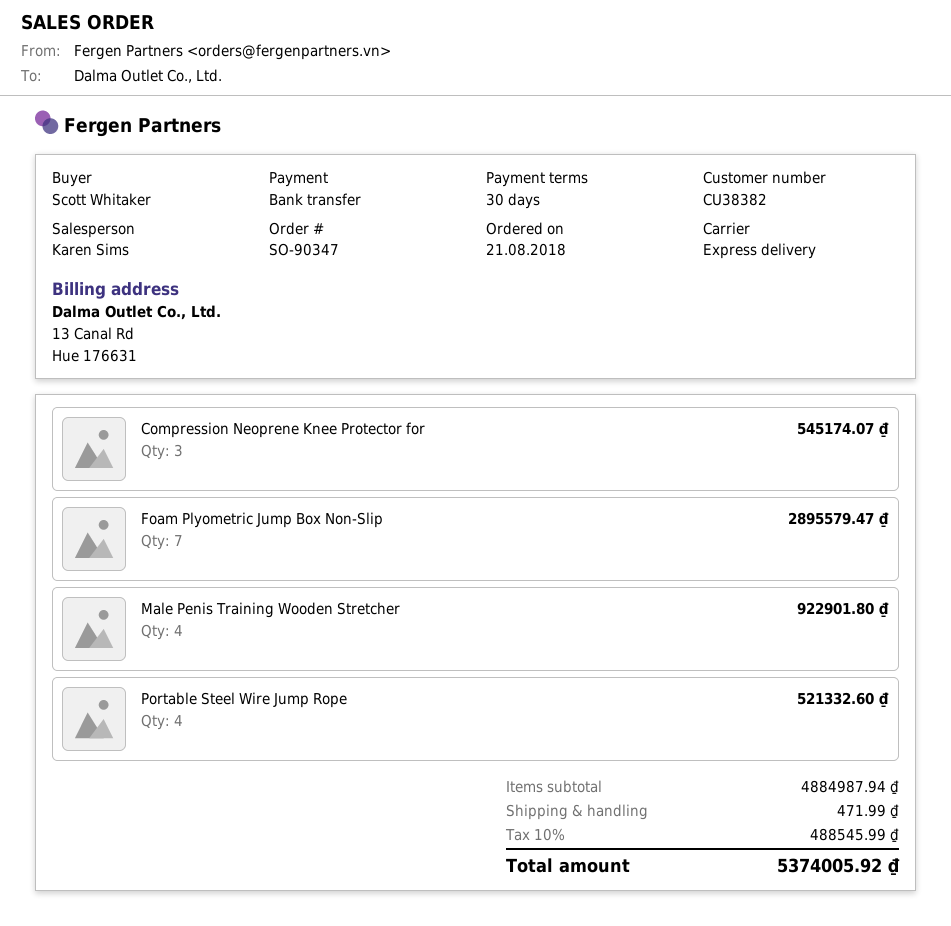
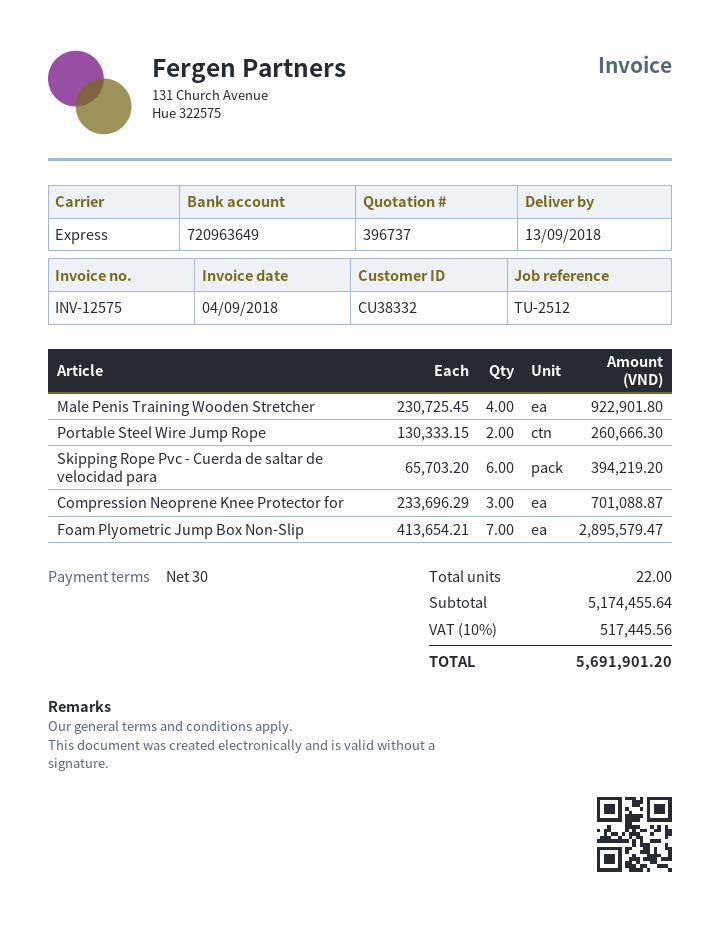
customer number: CU38382 -> CU38332
Compression Neoprene Knee Protector for: 3 for 545174.07 -> 3 for 701088.87
Portable Steel Wire Jump Rope: 4 for 521332.60 -> 2 for 260666.30
Skipping Rope Pvc - Cuerda de saltar de velocidad para: none -> 6 for 394219.20
subtotal: 4884987.94 -> 5174455.64
shipping: 471.99 -> none
tax: 10% = 488545.99 -> 10% = 517445.56
total: 5374005.92 -> 5691901.20

